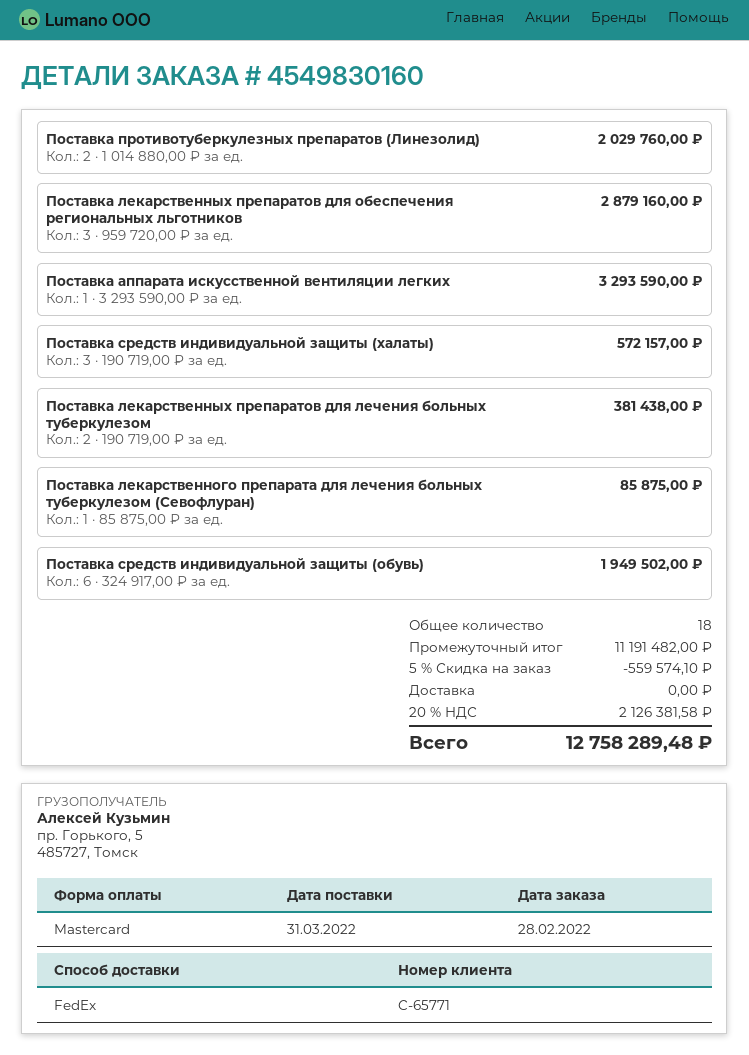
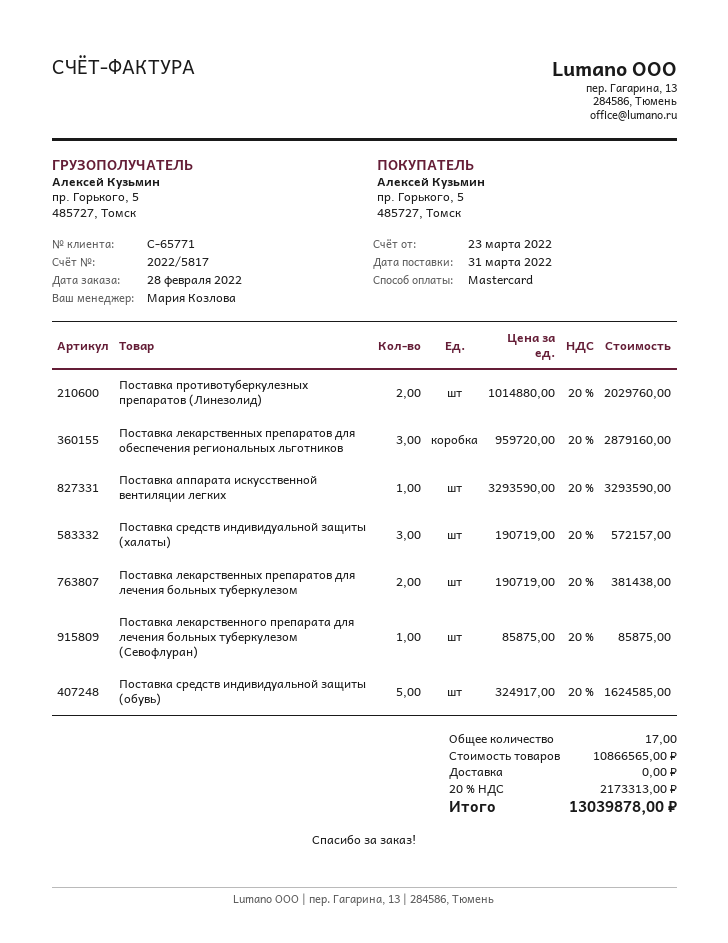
Поставка средств индивидуальной защиты (обувь): 6 x 324917.00 = 1949502.00 -> 5 x 324917.00 = 1624585.00
total quantity: 18 -> 17
subtotal: 11191482.00 -> 10866565.00
discount: 5% = 559574.10 -> none
tax: 20% = 2126381.58 -> 20% = 2173313.00
total: 12758289.48 -> 13039878.00

